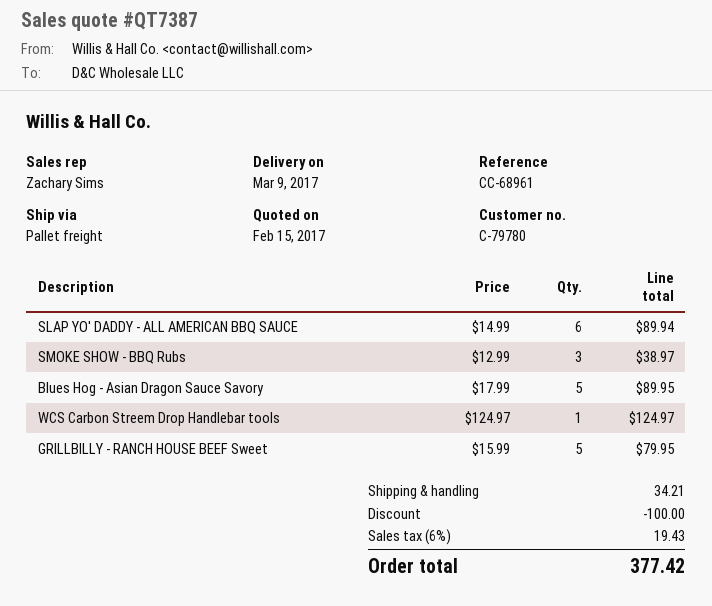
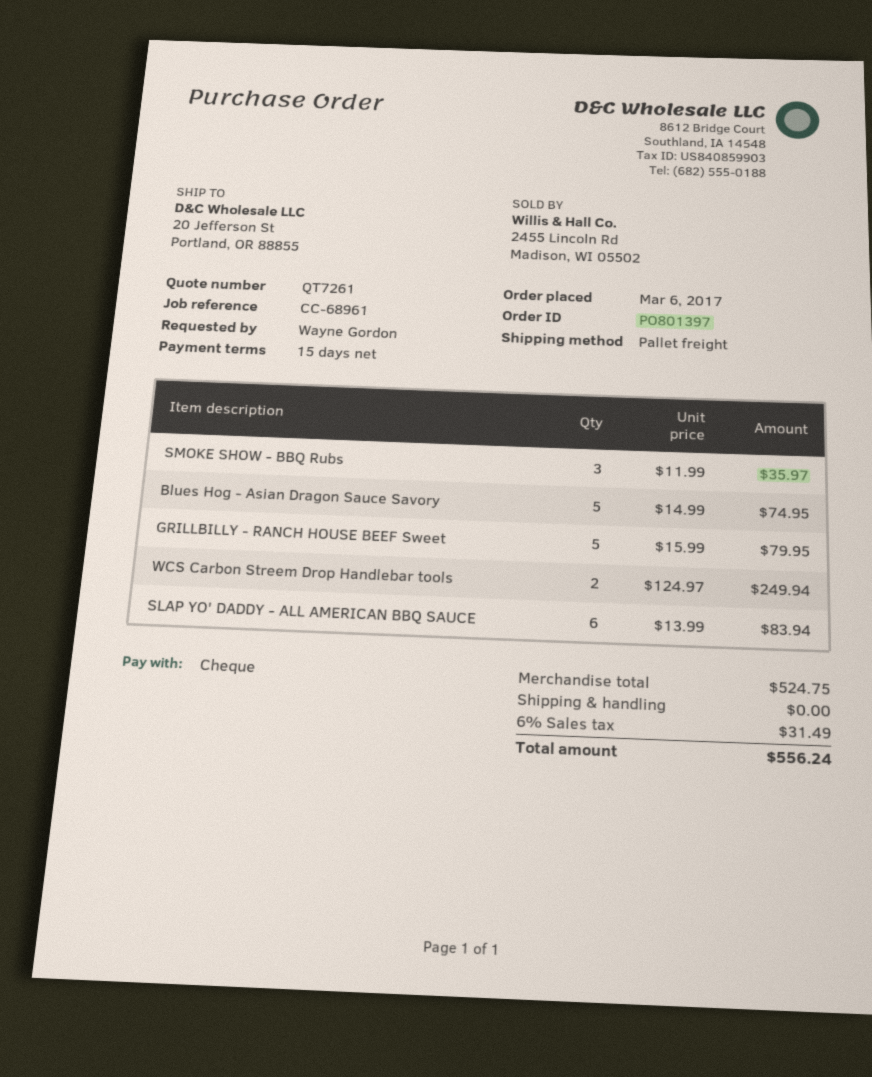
quote number: QT7387 -> QT7261
SLAP YO' DADDY - ALL AMERICAN BBQ SAUCE: 6 x 14.99 = 89.94 -> 6 x 13.99 = 83.94
SMOKE SHOW - BBQ Rubs: 3 x 12.99 = 38.97 -> 3 x 11.99 = 35.97
Blues Hog - Asian Dragon Sauce Savory: 5 x 17.99 = 89.95 -> 5 x 14.99 = 74.95
WCS Carbon Streem Drop Handlebar tools: 1 x 124.97 = 124.97 -> 2 x 124.97 = 249.94
discount: 100.00 -> none
shipping: 34.21 -> 0.00
tax: 6% = 19.43 -> 6% = 31.49
total: 377.42 -> 556.24

